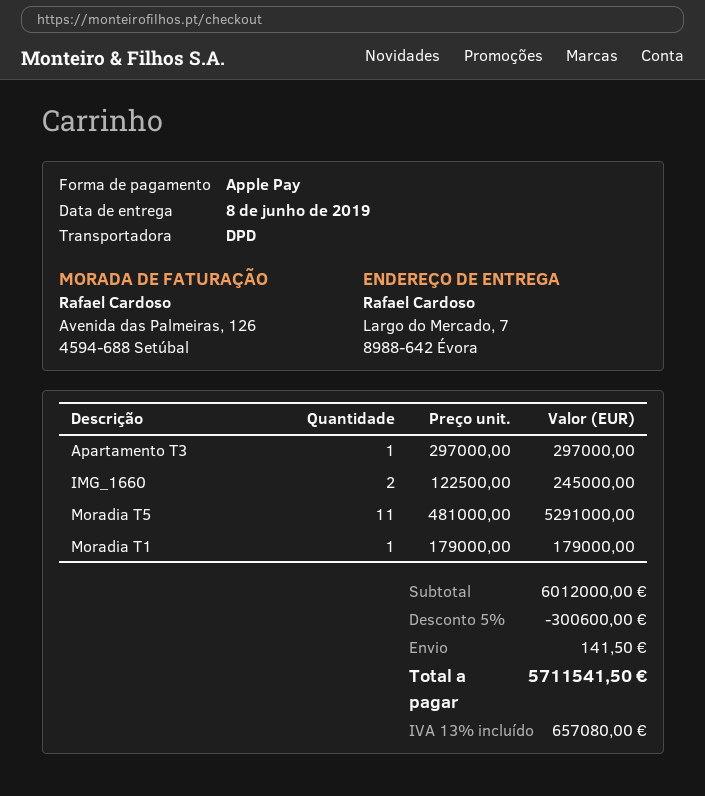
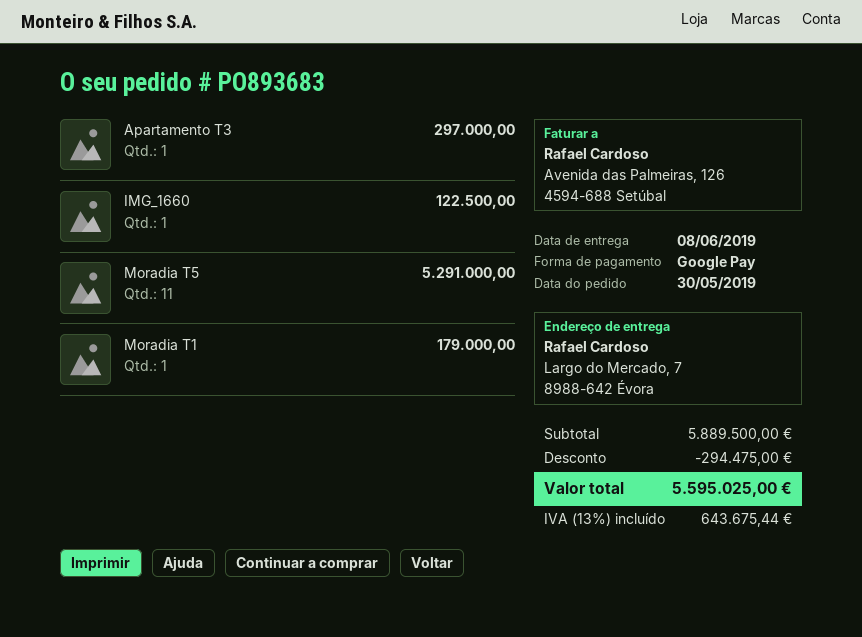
payment method: Apple Pay -> Google Pay
IMG_1660: 2 for 245000.00 -> 1 for 122500.00
subtotal: 6012000.00 -> 5889500.00
discount: 300600.00 -> 294475.00
shipping: 141.50 -> none
tax: 13% = 657080.00 -> 13% = 643675.44
total: 5711541.50 -> 5595025.00

